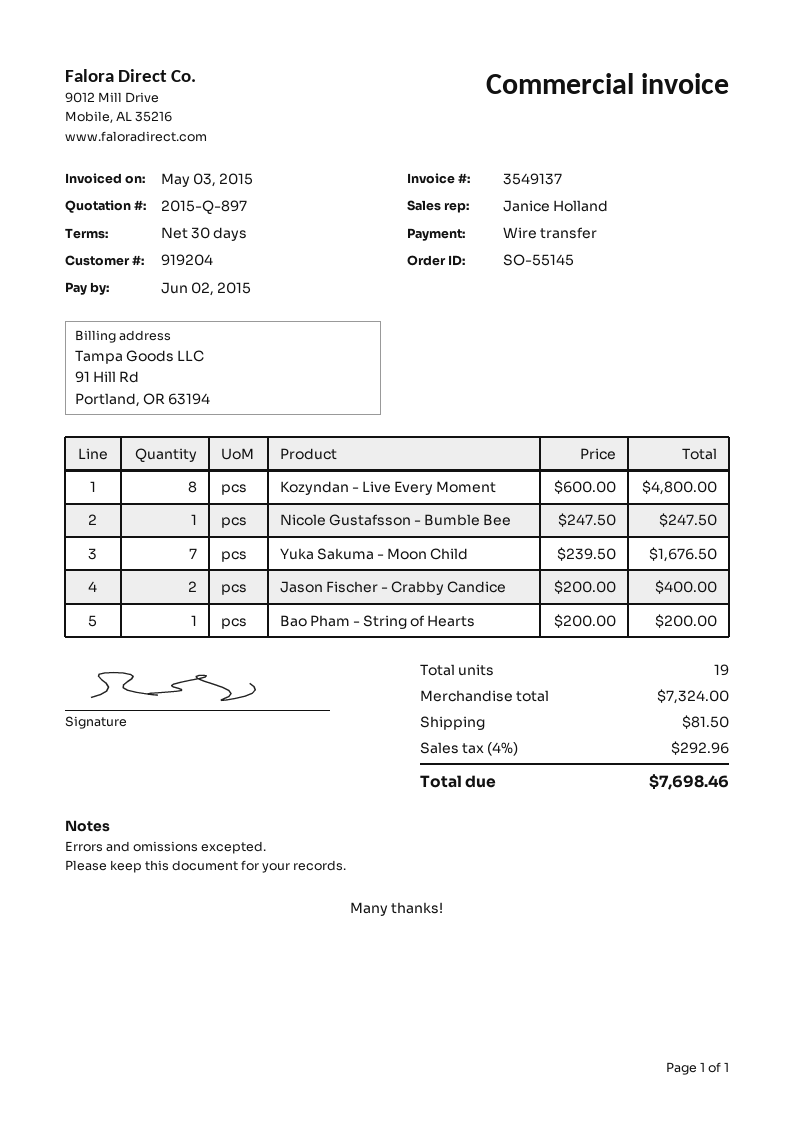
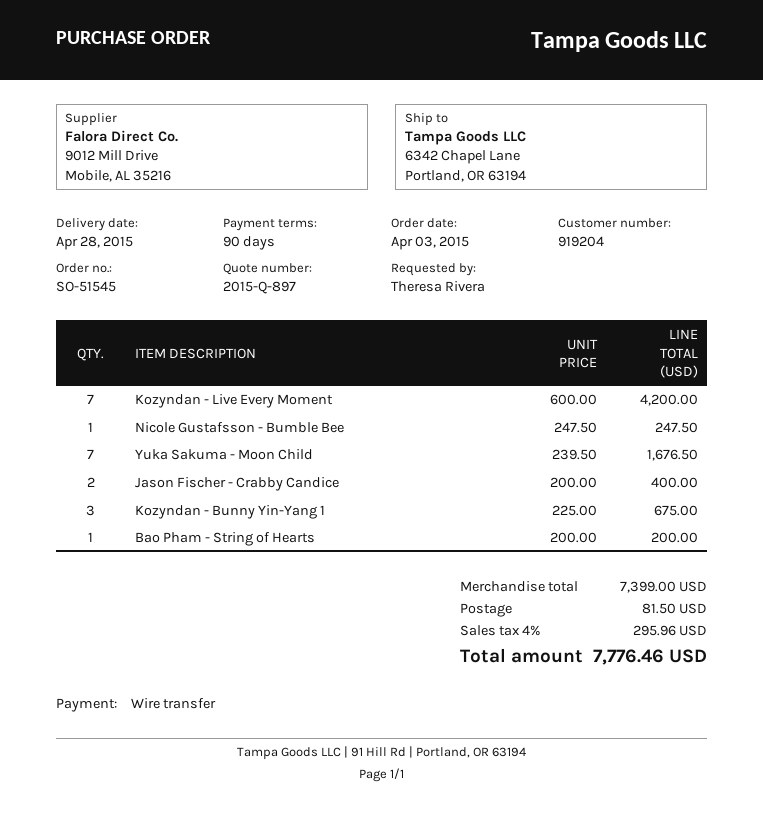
order number: SO-55145 -> SO-51545
payment terms: 30 days -> 90 days
Kozyndan - Live Every Moment: 8 x 600.00 = 4800.00 -> 7 x 600.00 = 4200.00
Kozyndan - Bunny Yin-Yang 1: none -> 3 x 225.00 = 675.00
subtotal: 7324.00 -> 7399.00
tax: 4% = 292.96 -> 4% = 295.96
total: 7698.46 -> 7776.46

